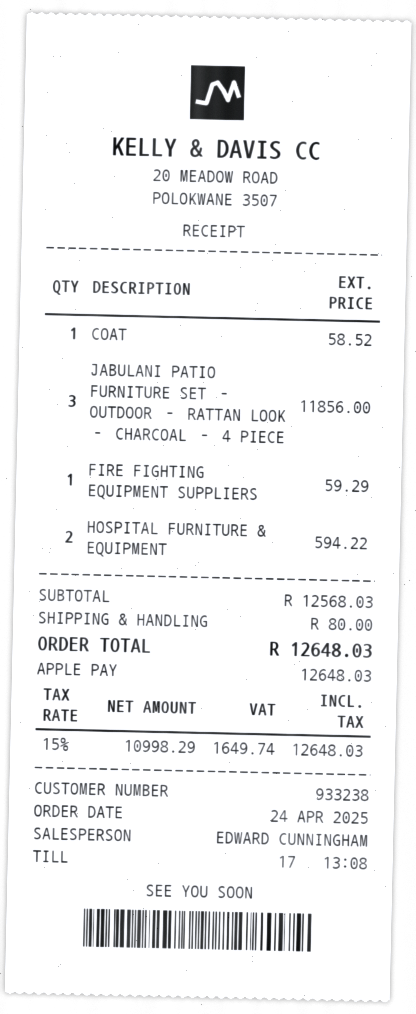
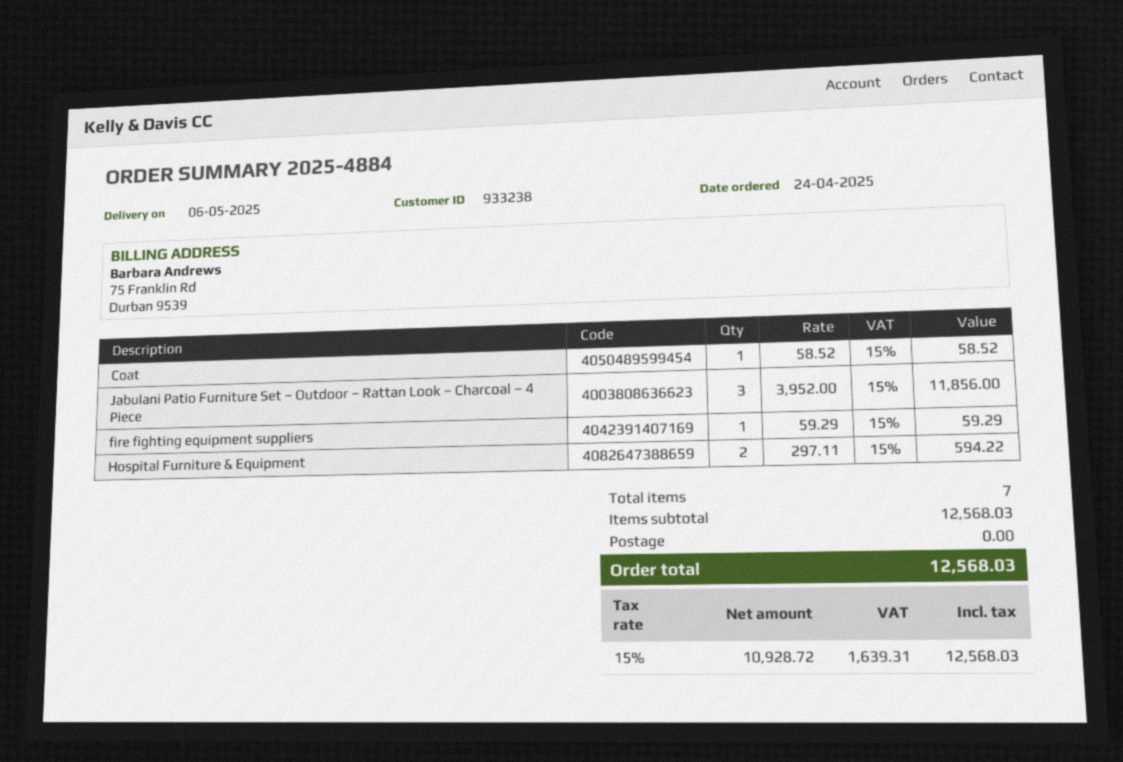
shipping: 80.00 -> 0.00
net: 10998.29 -> 10928.72
tax: 15% = 1649.74 -> 15% = 1639.31
total: 12648.03 -> 12568.03

